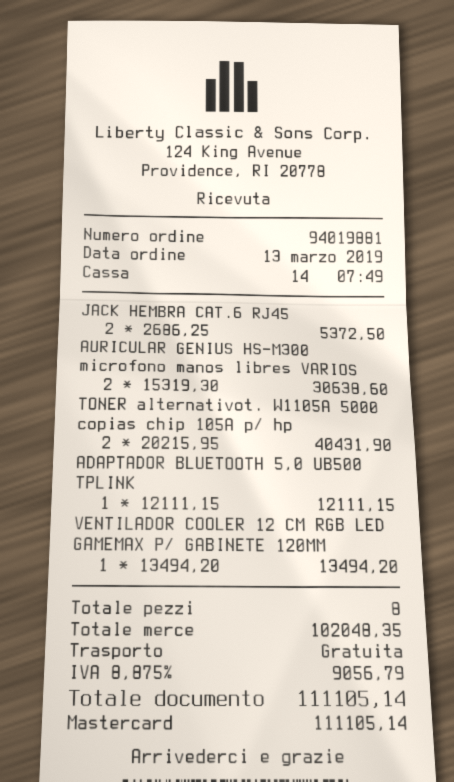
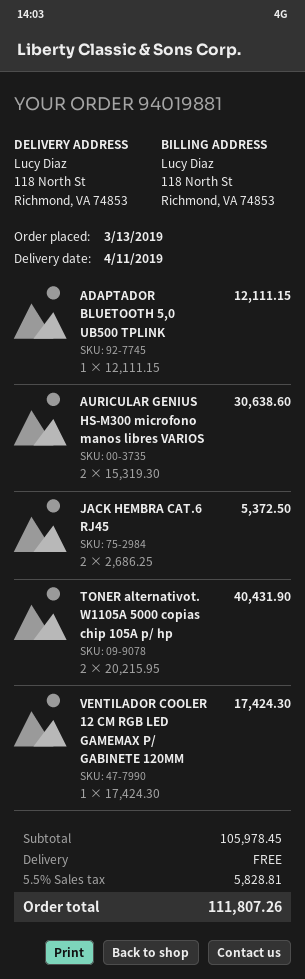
VENTILADOR COOLER 12 CM RGB LED GAMEMAX P/ GABINETE 120MM: 1 x 13494.20 = 13494.20 -> 1 x 17424.30 = 17424.30
subtotal: 102048.35 -> 105978.45
tax: 8.875% = 9056.79 -> 5.5% = 5828.81
total: 111105.14 -> 111807.26

